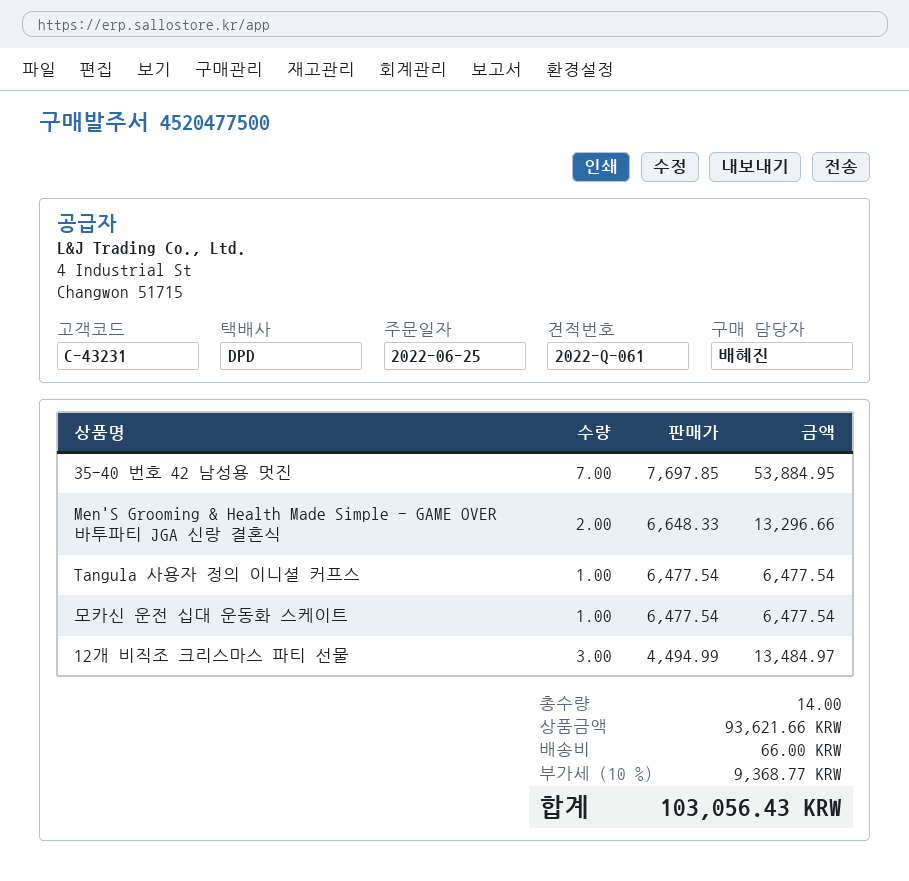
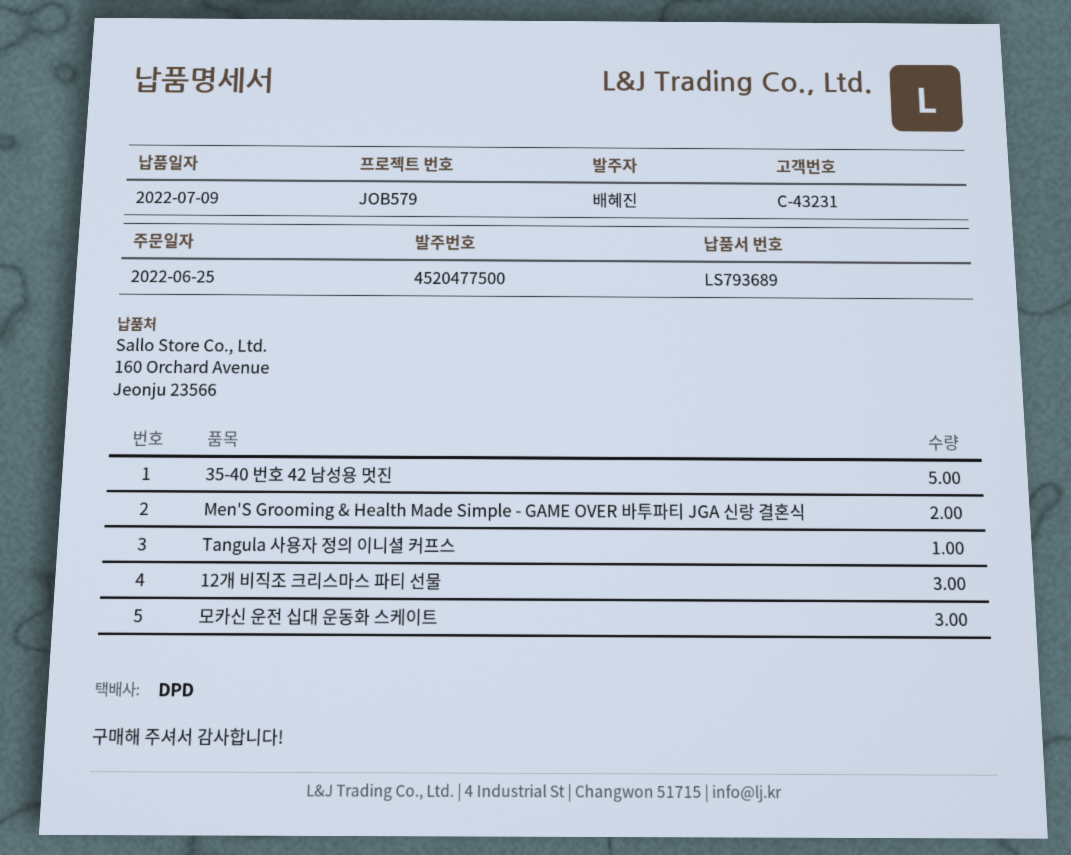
35-40 번호 42 남성용 멋진: 7 -> 5
모카신 운전 십대 운동화 스케이트: 1 -> 3

